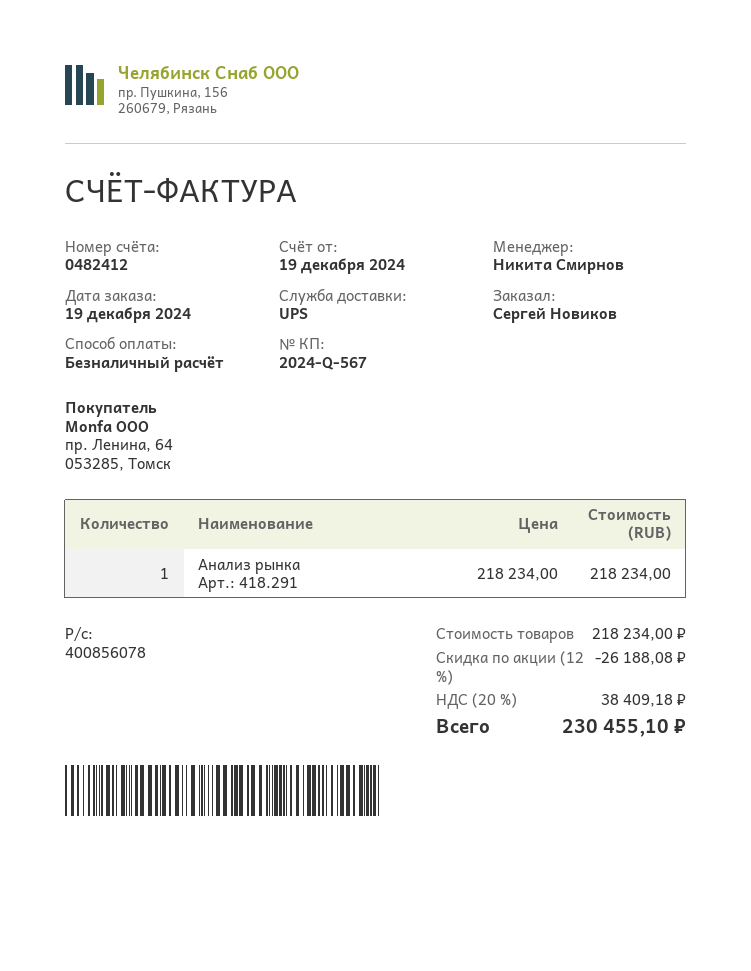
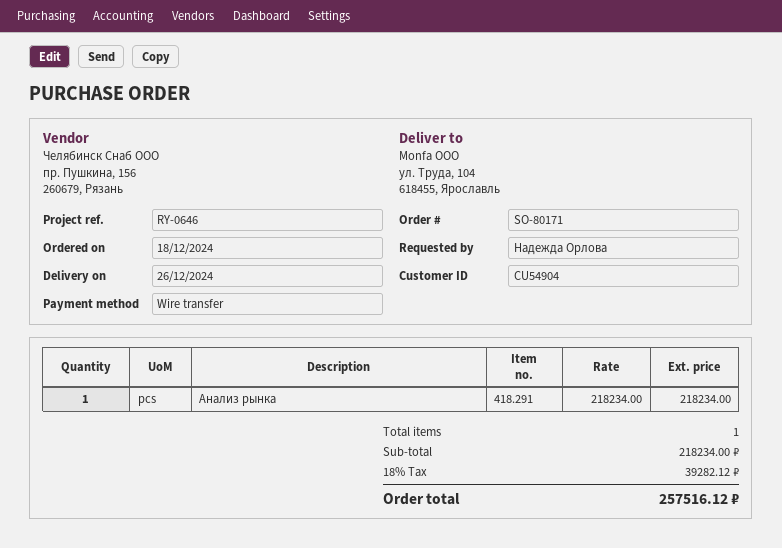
order date: 2024-12-19 -> 2024-12-18
ordered by: Сергей Новиков -> Надежда Орлова
discount: 12% = 26188.08 -> none
tax: 20% = 38409.18 -> 18% = 39282.12
total: 230455.10 -> 257516.12

